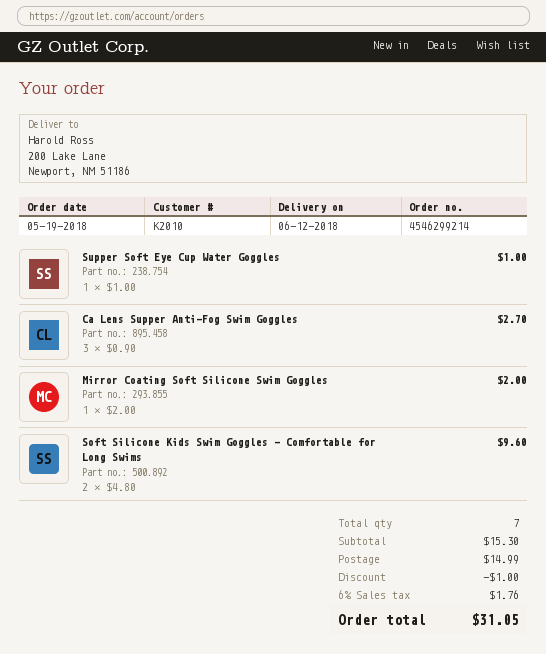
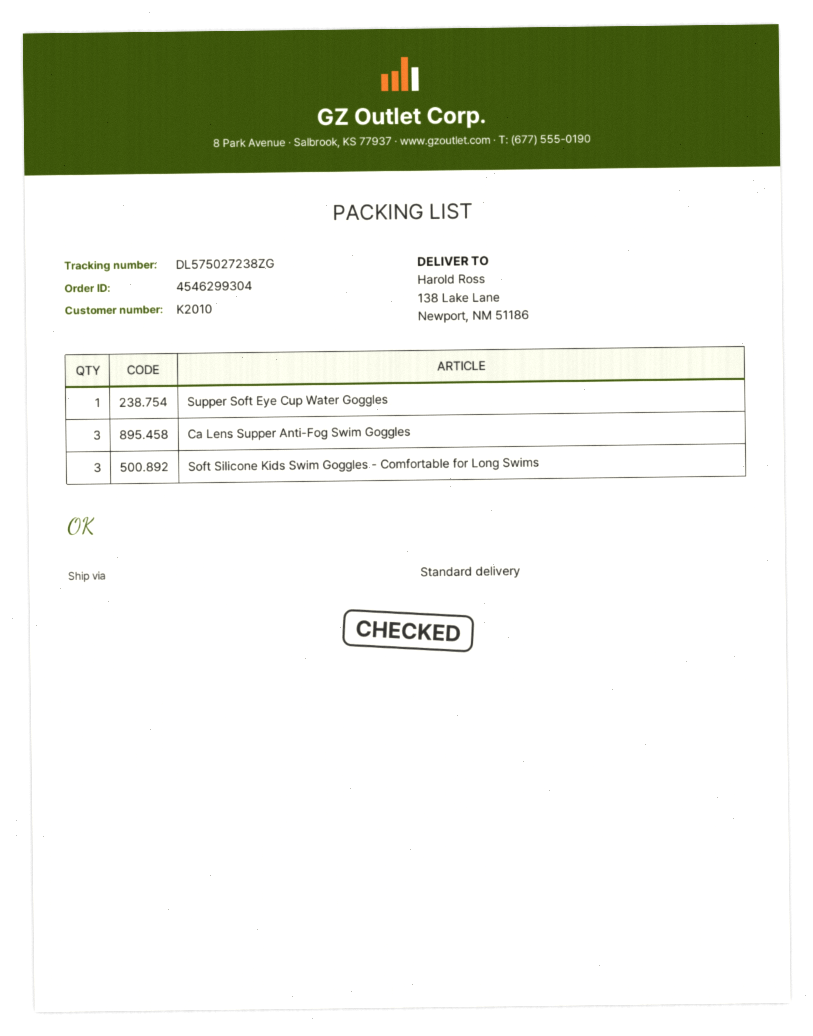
order number: 4546299214 -> 4546299304
ship to: 200 Lake Lane, Newport, NM 51186 -> 138 Lake Lane, Newport, NM 51186
Mirror Coating Soft Silicone Swim Goggles: 1 -> none
Soft Silicone Kids Swim Goggles - Comfortable for Long Swims: 2 -> 3

